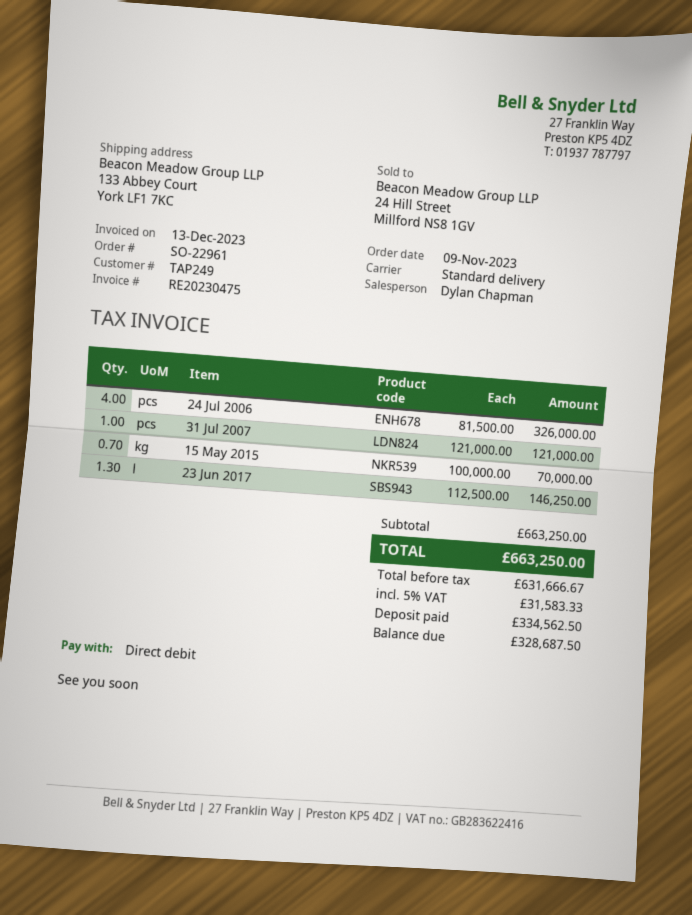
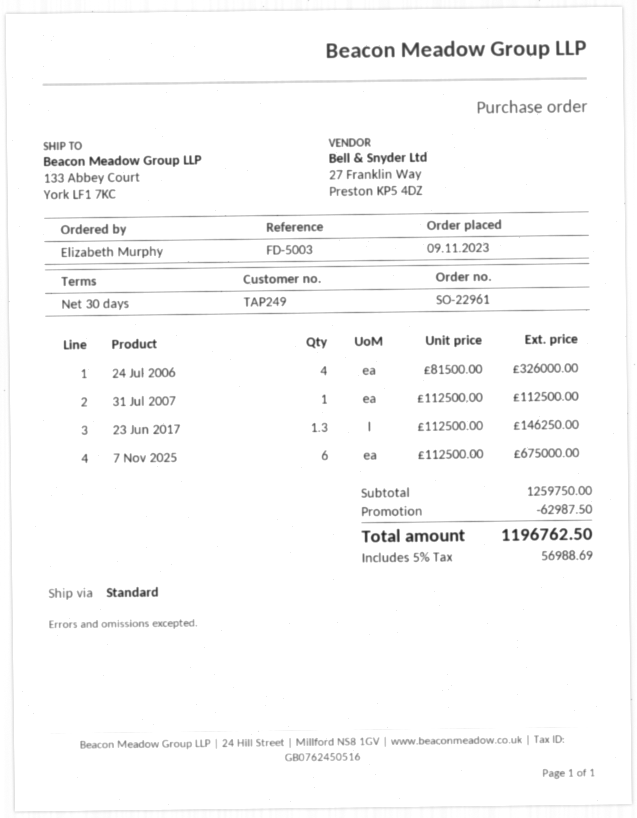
31 Jul 2007: 1 x 121000.00 = 121000.00 -> 1 x 112500.00 = 112500.00
15 May 2015: 0.7 x 100000.00 = 70000.00 -> none
7 Nov 2025: none -> 6 x 112500.00 = 675000.00
subtotal: 663250.00 -> 1259750.00
discount: none -> 62987.50
tax: 5% = 31583.33 -> 5% = 56988.69
total: 663250.00 -> 1196762.50

